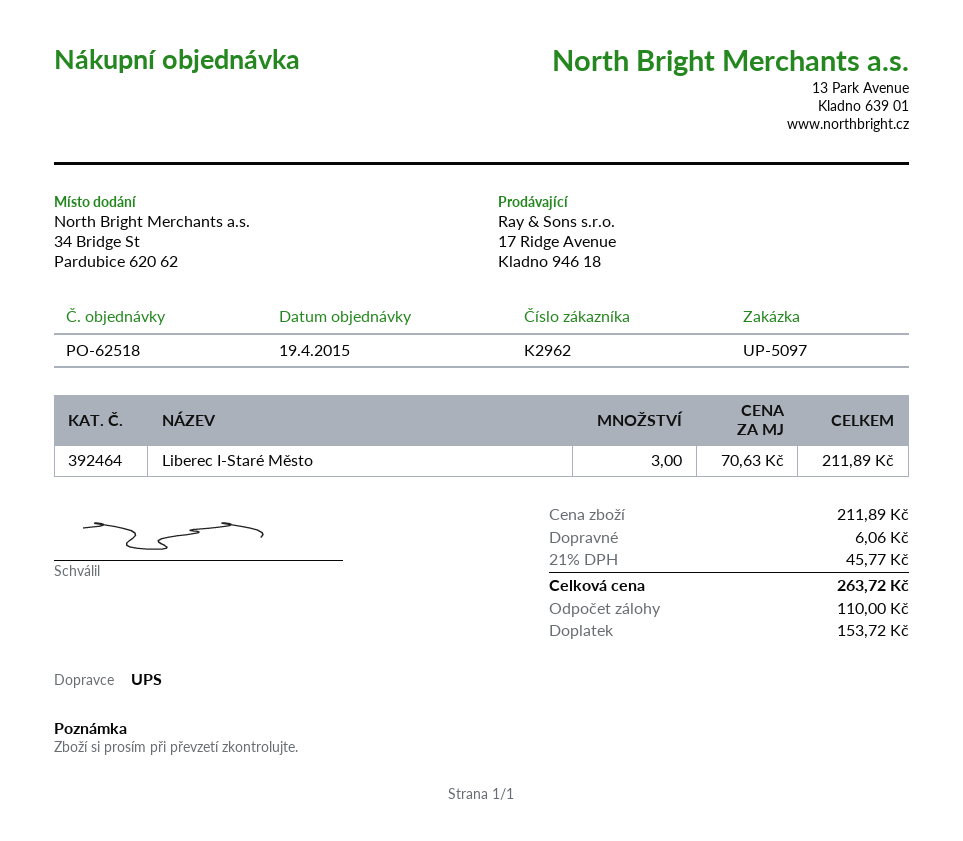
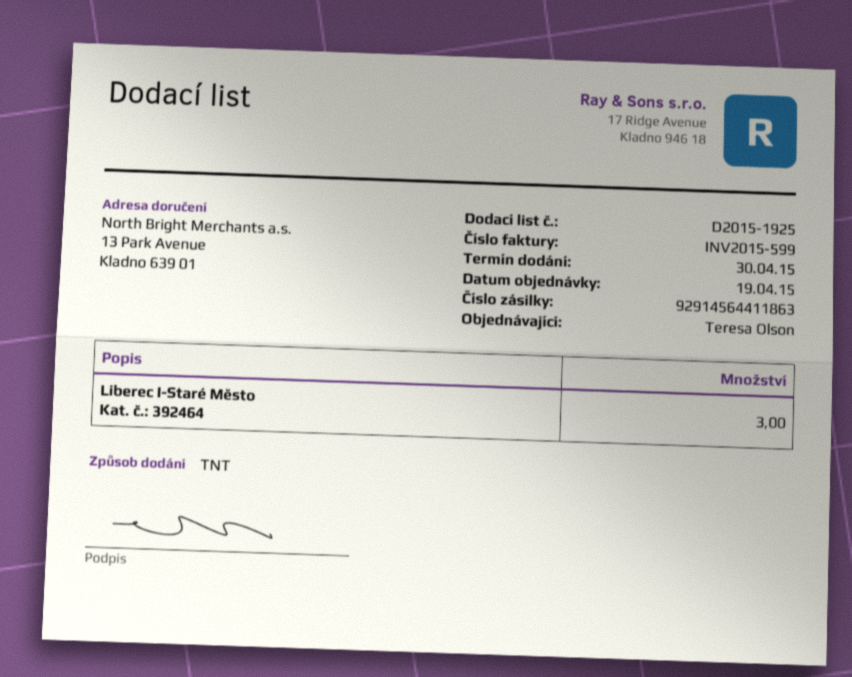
shipping method: UPS -> TNT
ship to: 34 Bridge St, Pardubice 620 62 -> 13 Park Avenue, Kladno 639 01

